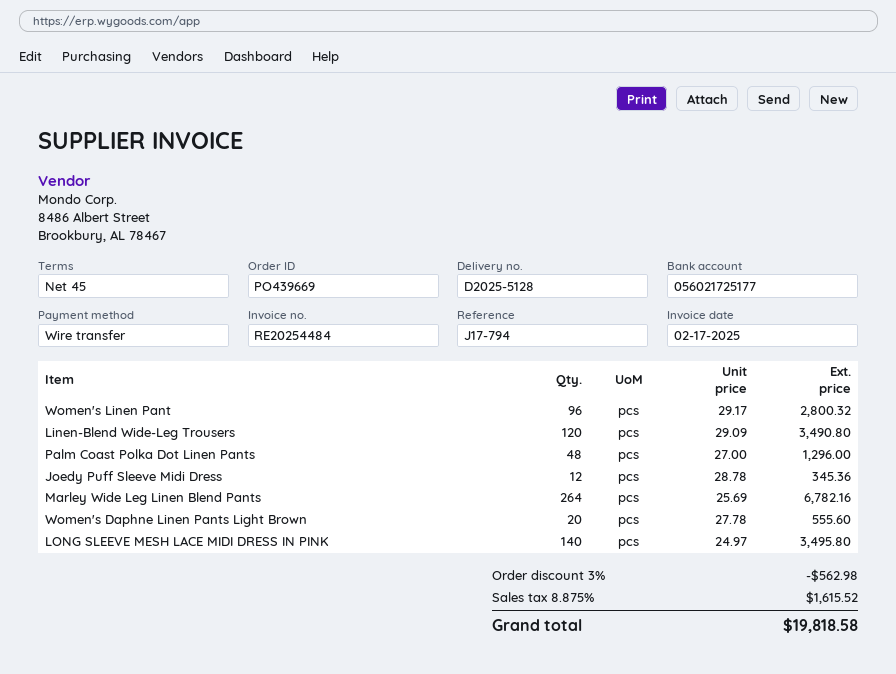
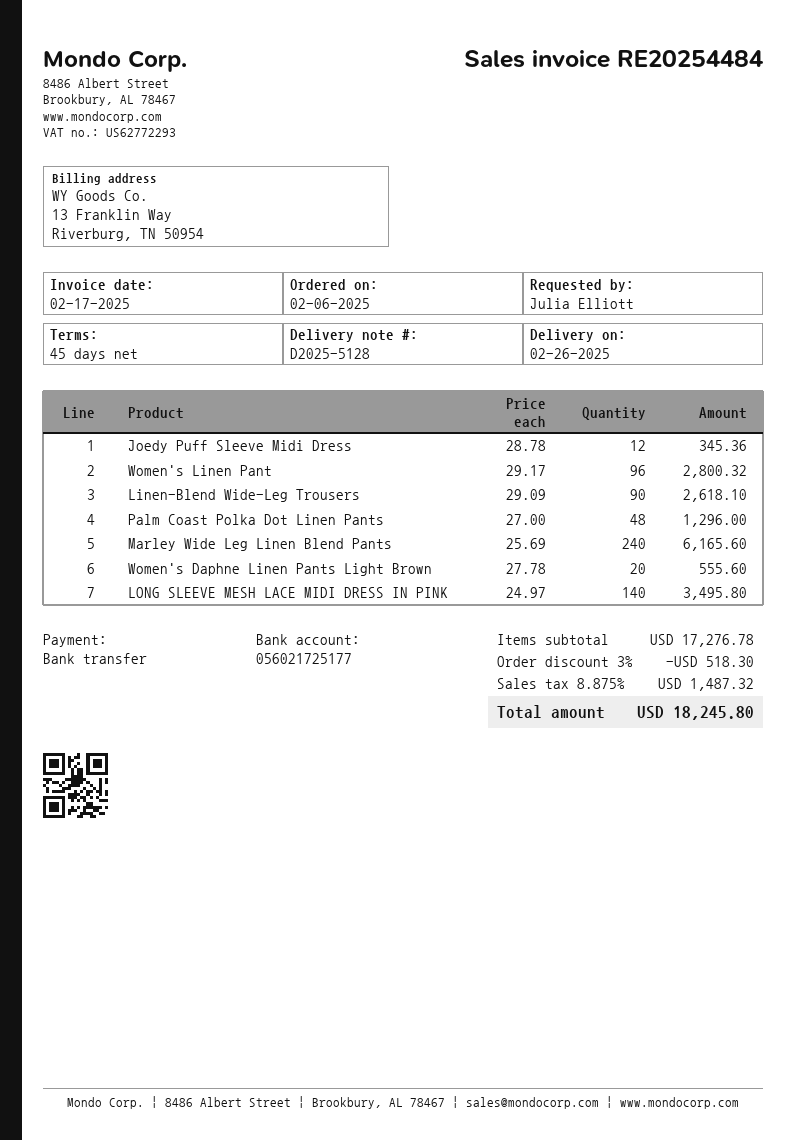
Linen-Blend Wide-Leg Trousers: 120 x 29.09 = 3490.80 -> 90 x 29.09 = 2618.10
Marley Wide Leg Linen Blend Pants: 264 x 25.69 = 6782.16 -> 240 x 25.69 = 6165.60
discount: 3% = 562.98 -> 3% = 518.30
tax: 8.875% = 1615.52 -> 8.875% = 1487.32
total: 19818.58 -> 18245.80

